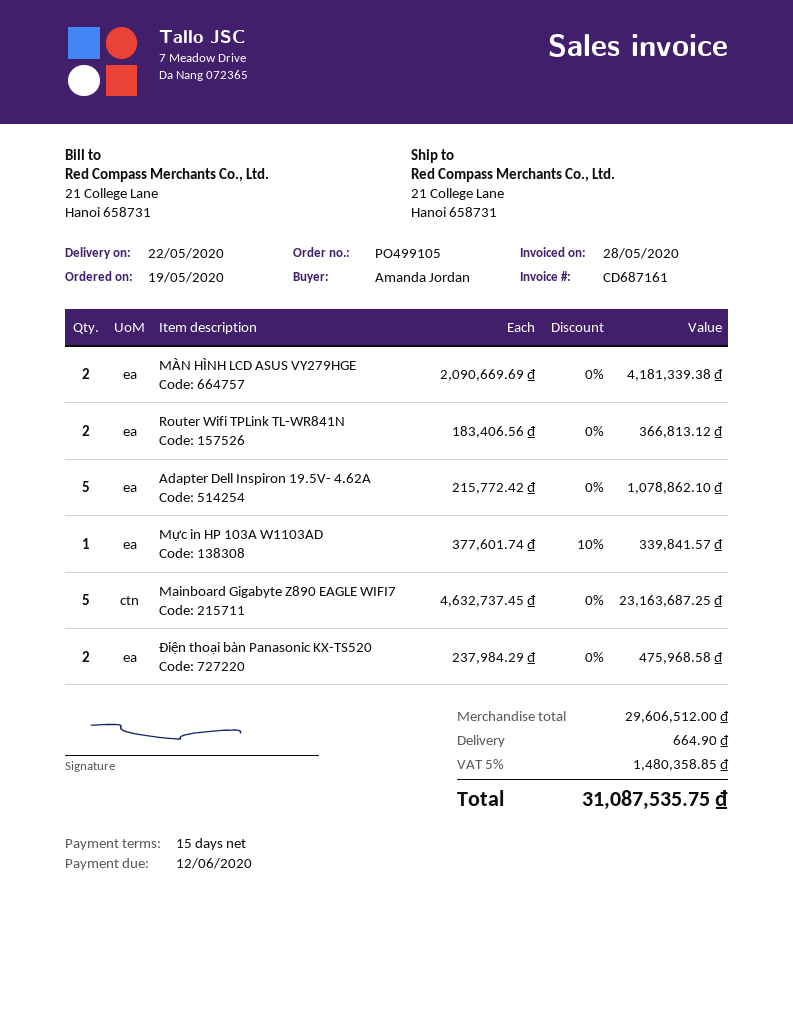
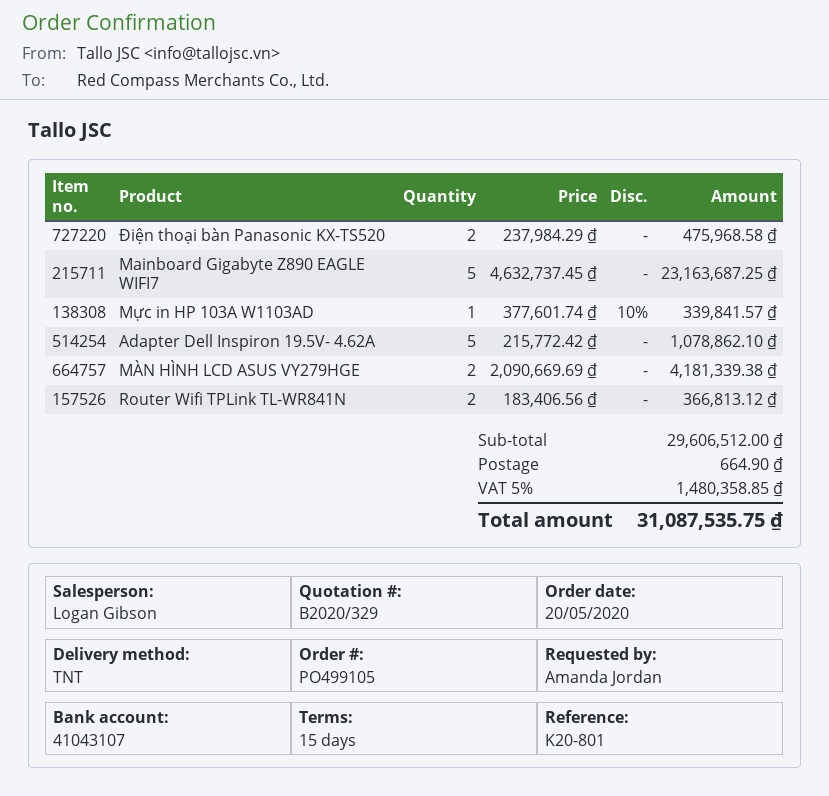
order date: 2020-05-19 -> 2020-05-20

